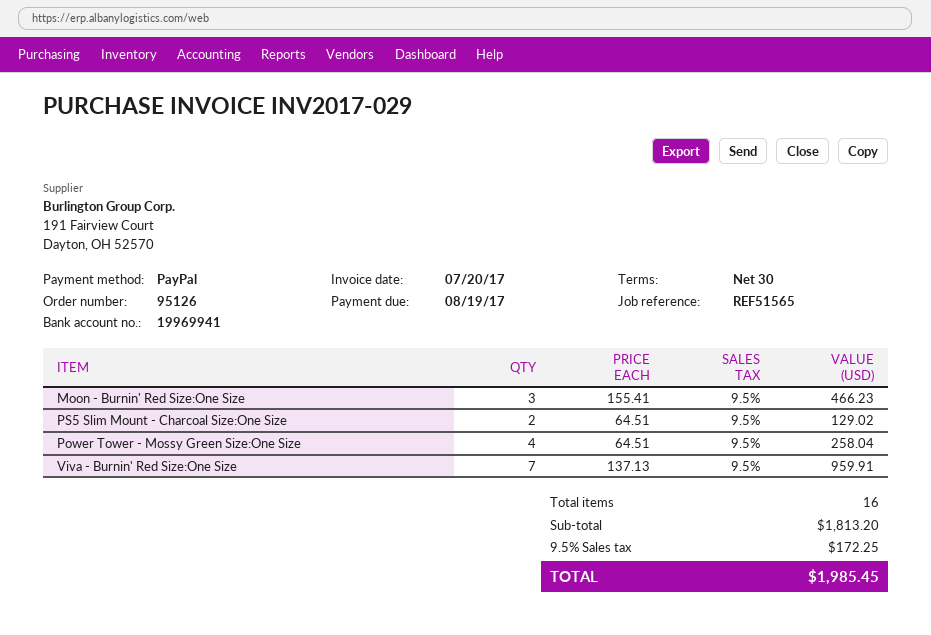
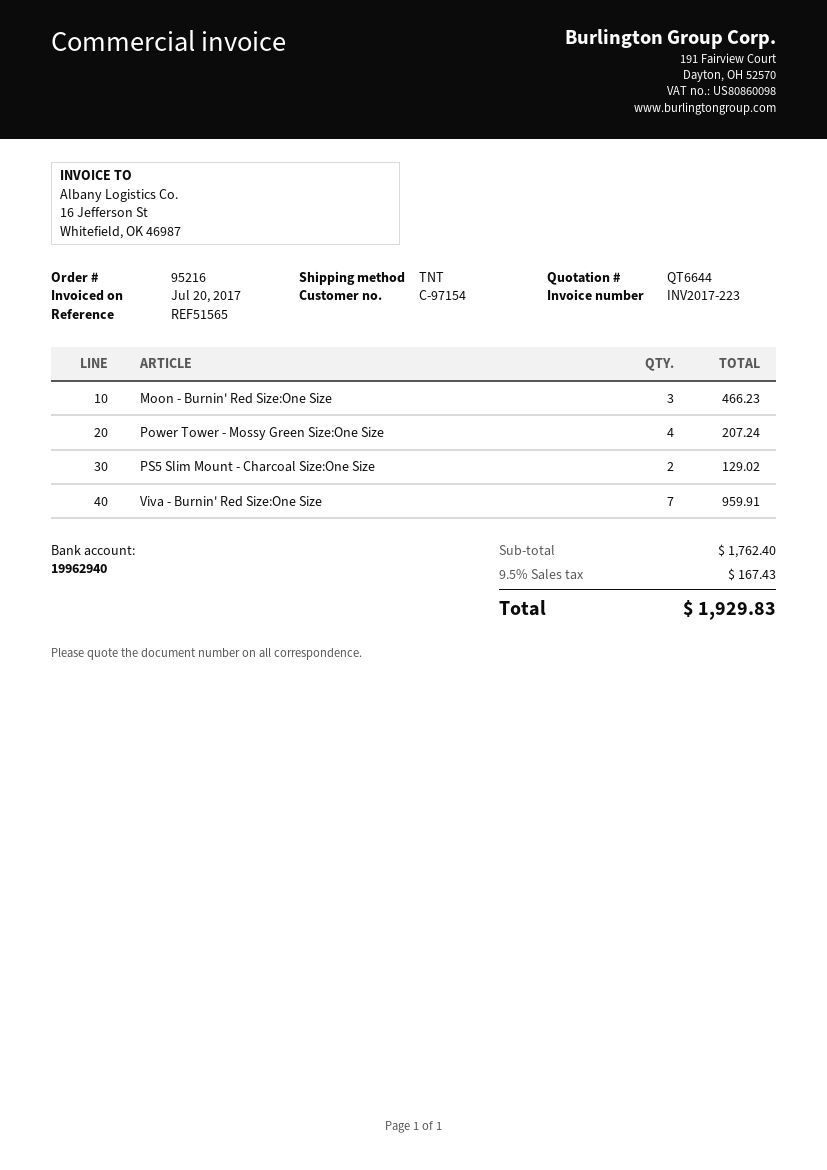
order number: 95126 -> 95216
invoice number: INV2017-029 -> INV2017-223
bank account: 19969941 -> 19962940
Power Tower - Mossy Green Size:One Size: 4 for 258.04 -> 4 for 207.24
subtotal: 1813.20 -> 1762.40
tax: 9.5% = 172.25 -> 9.5% = 167.43
total: 1985.45 -> 1929.83

